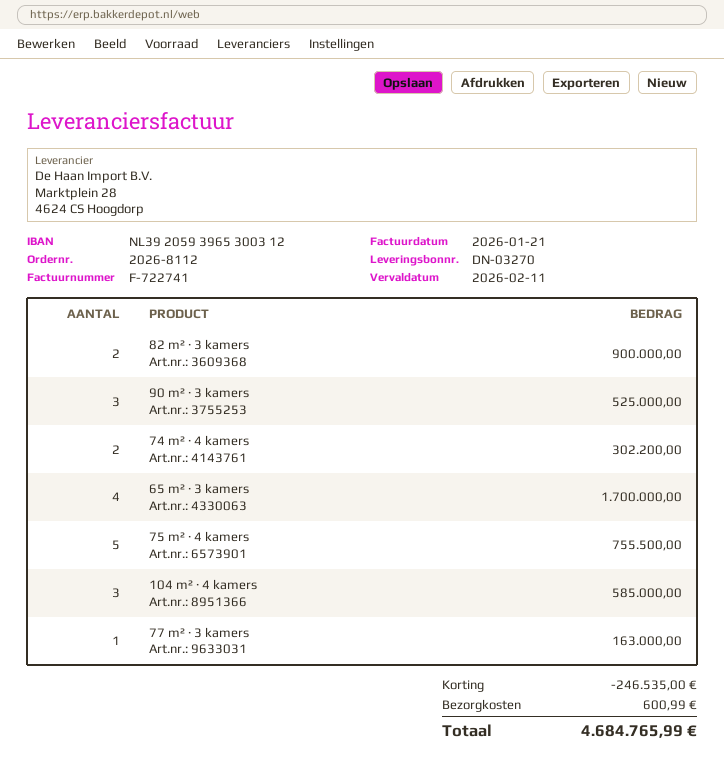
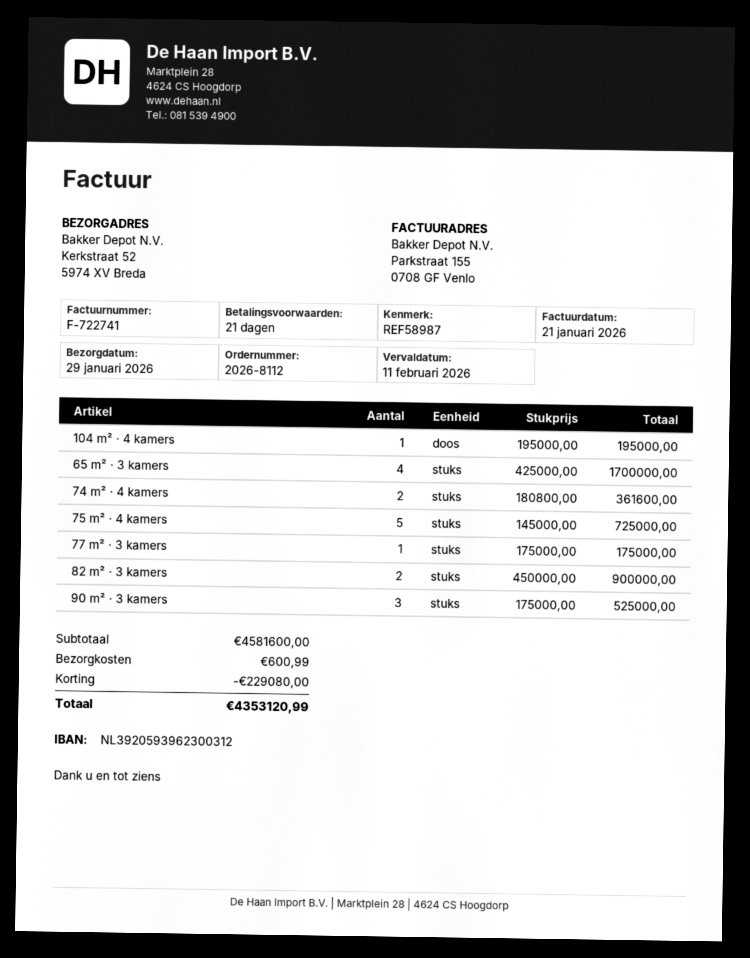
bank account: NL3920593965300312 -> NL3920593962300312
74 m² · 4 kamers: 2 for 302200.00 -> 2 for 361600.00
75 m² · 4 kamers: 5 for 755500.00 -> 5 for 725000.00
104 m² · 4 kamers: 3 for 585000.00 -> 1 for 195000.00
77 m² · 3 kamers: 1 for 163000.00 -> 1 for 175000.00
discount: 246535.00 -> 229080.00
total: 4684765.99 -> 4353120.99

